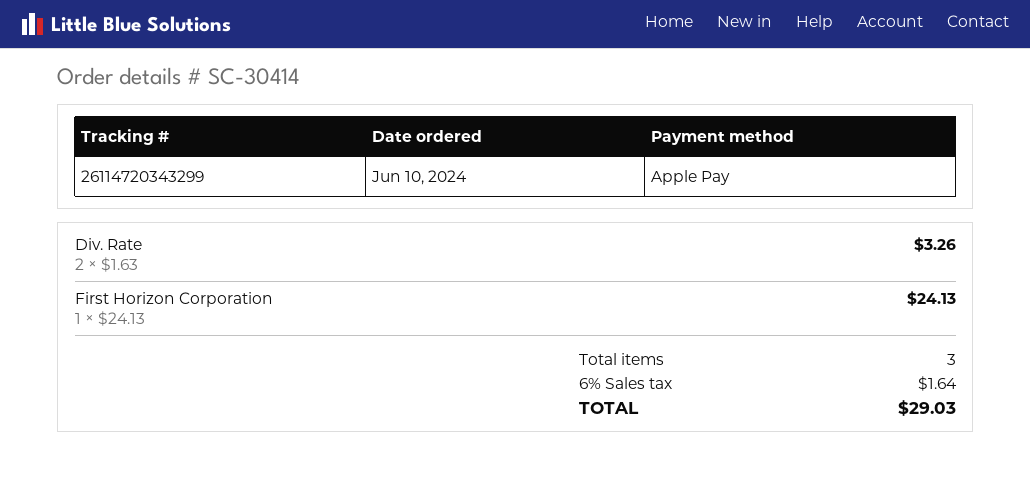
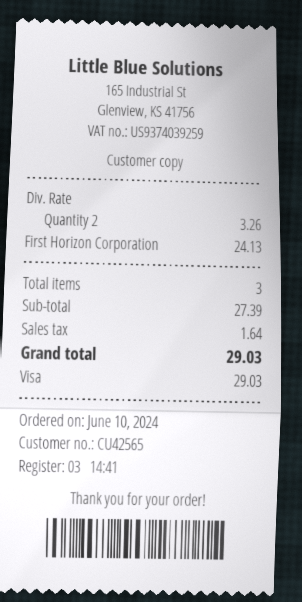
payment method: Apple Pay -> Visa

